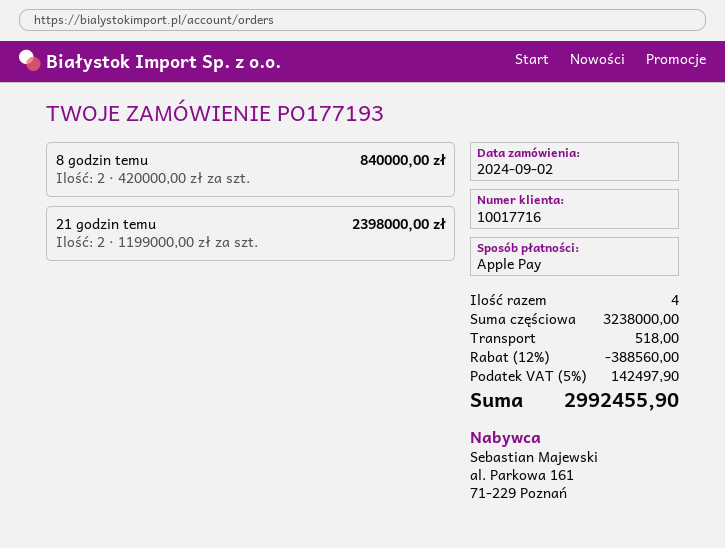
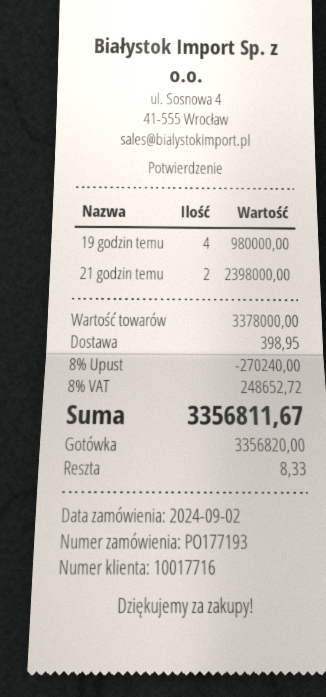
payment method: Apple Pay -> cash
8 godzin temu: 2 for 840000.00 -> none
19 godzin temu: none -> 4 for 980000.00
subtotal: 3238000.00 -> 3378000.00
discount: 12% = 388560.00 -> 8% = 270240.00
shipping: 518.00 -> 398.95
tax: 5% = 142497.90 -> 8% = 248652.72
total: 2992455.90 -> 3356811.67

